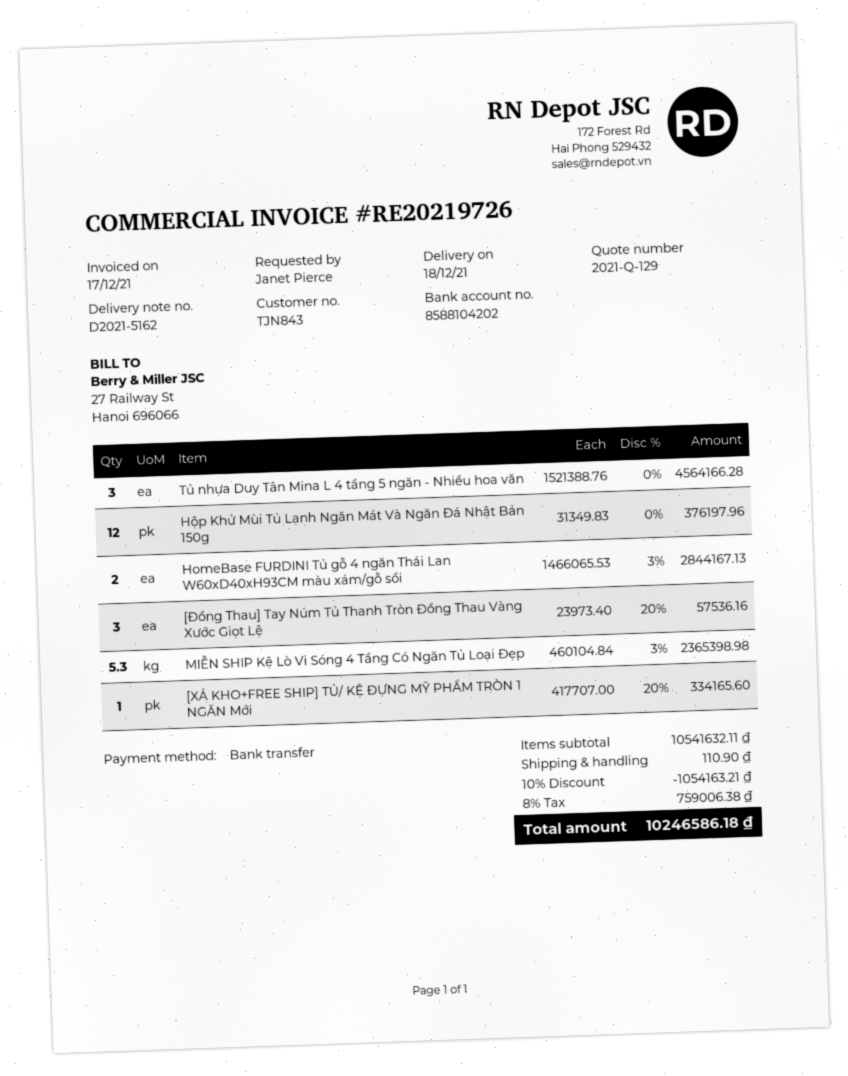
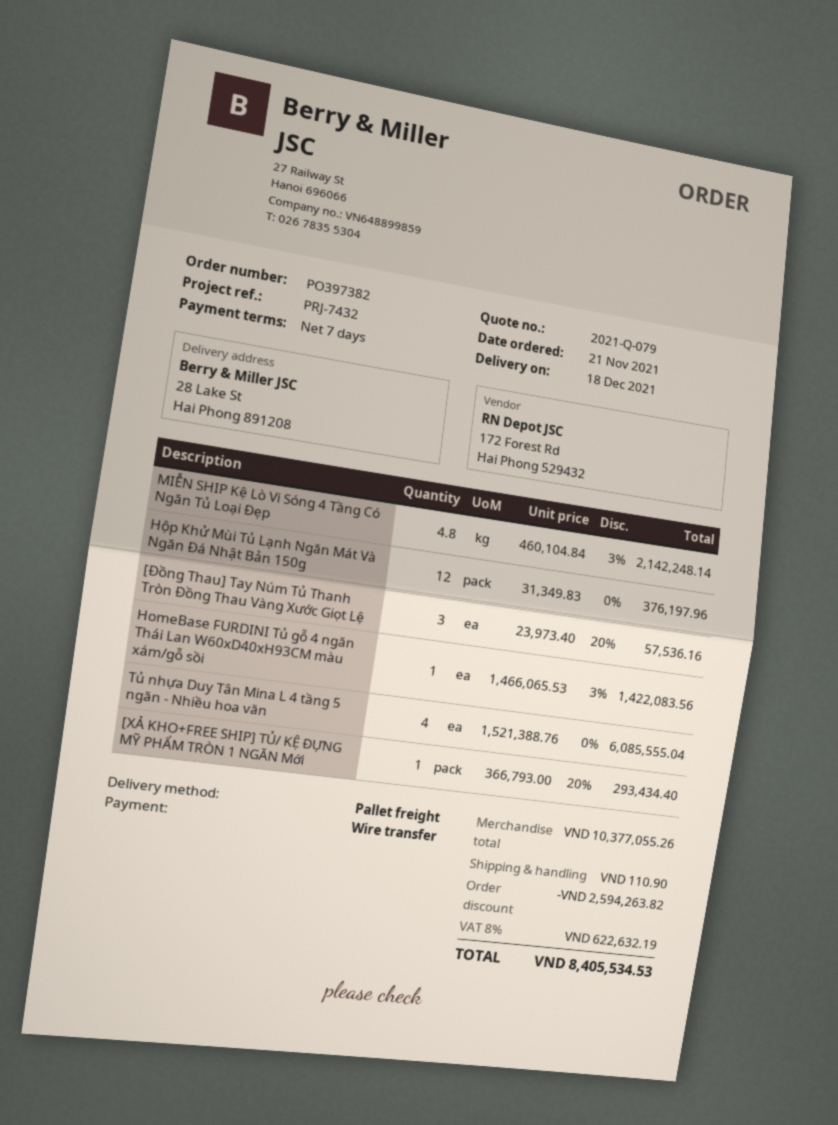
quote number: 2021-Q-129 -> 2021-Q-079
Tủ nhựa Duy Tân Mina L 4 tầng 5 ngăn - Nhiều hoa văn: 3 x 1521388.76 = 4564166.28 -> 4 x 1521388.76 = 6085555.04
HomeBase FURDINI Tủ gỗ 4 ngăn Thái Lan W60xD40xH93CM màu xám/gỗ sồi: 2 x 1466065.53 - 3% = 2844167.13 -> 1 x 1466065.53 - 3% = 1422083.56
MIỄN SHIP Kệ Lò Vi Sóng 4 Tầng Có Ngăn Tủ Loại Đẹp: 5.3 x 460104.84 - 3% = 2365398.98 -> 4.8 x 460104.84 - 3% = 2142248.14
[XẢ KHO+FREE SHIP] TỦ/ KỆ ĐỰNG MỸ PHẨM TRÒN 1 NGĂN Mới: 1 x 417707.00 - 20% = 334165.60 -> 1 x 366793.00 - 20% = 293434.40
subtotal: 10541632.11 -> 10377055.26
discount: 1054163.21 -> 2594263.82
tax: 8% = 759006.38 -> 8% = 622632.19
total: 10246586.18 -> 8405534.53

